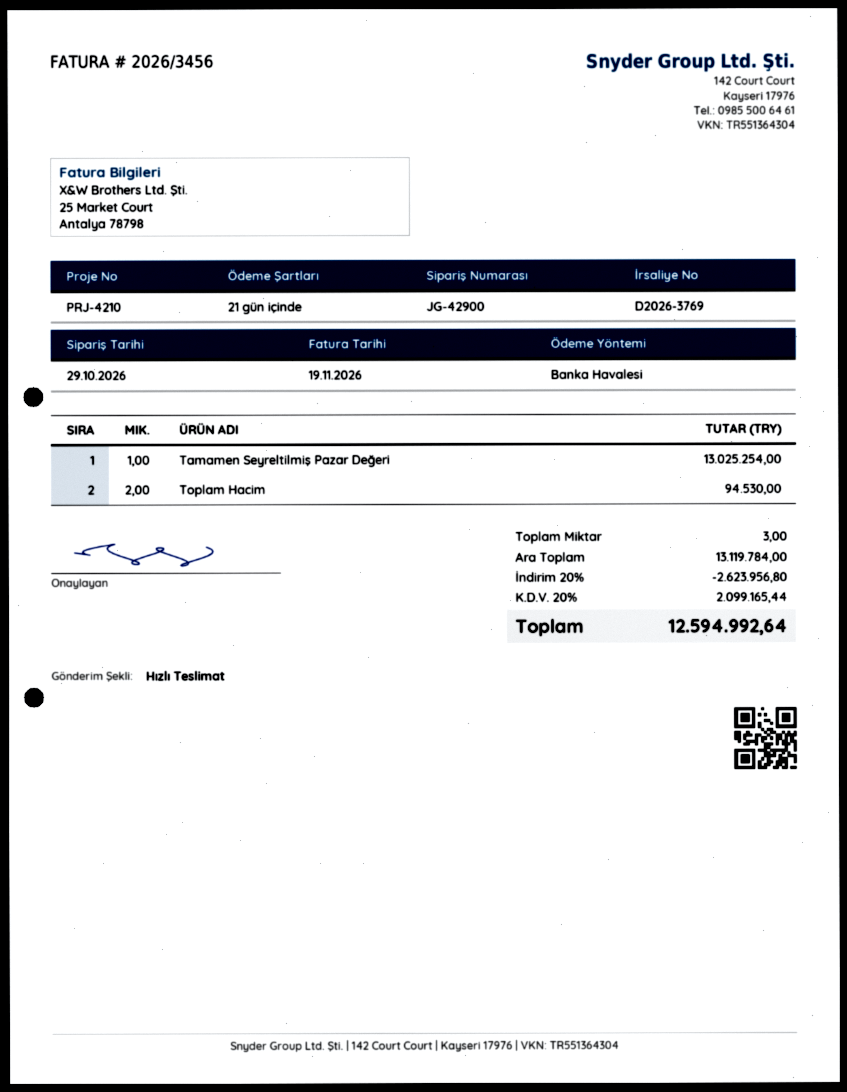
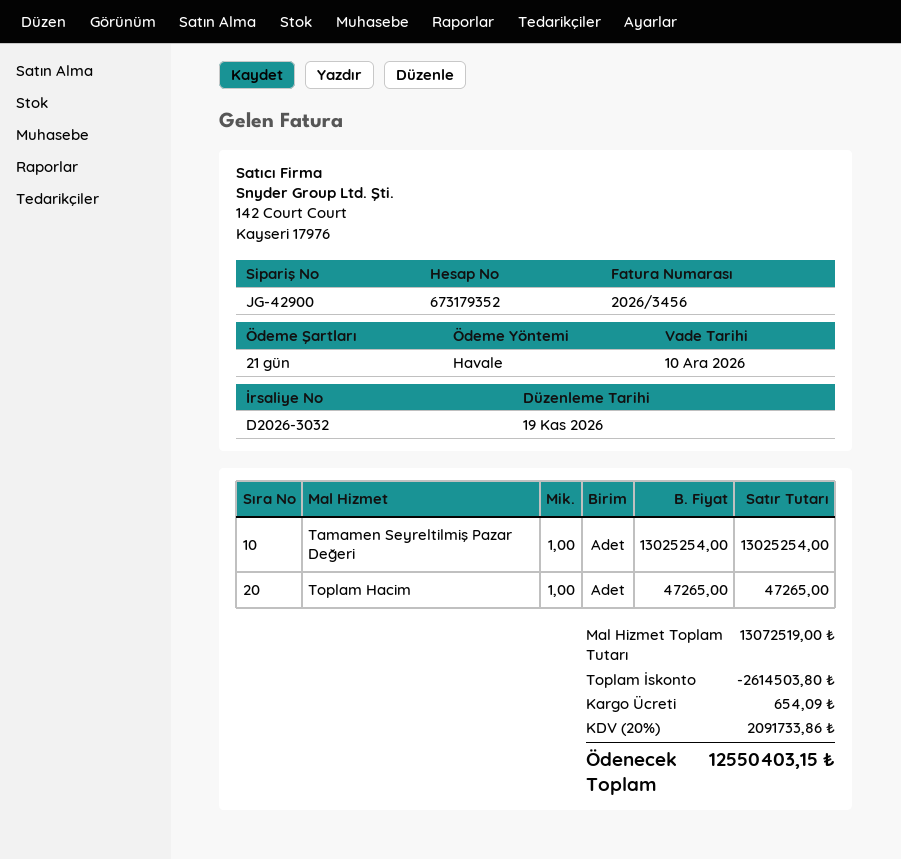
delivery note number: D2026-3769 -> D2026-3032
Toplam Hacim: 2 for 94530.00 -> 1 for 47265.00
subtotal: 13119784.00 -> 13072519.00
discount: 2623956.80 -> 2614503.80
shipping: none -> 654.09
tax: 20% = 2099165.44 -> 20% = 2091733.86
total: 12594992.64 -> 12550403.15

